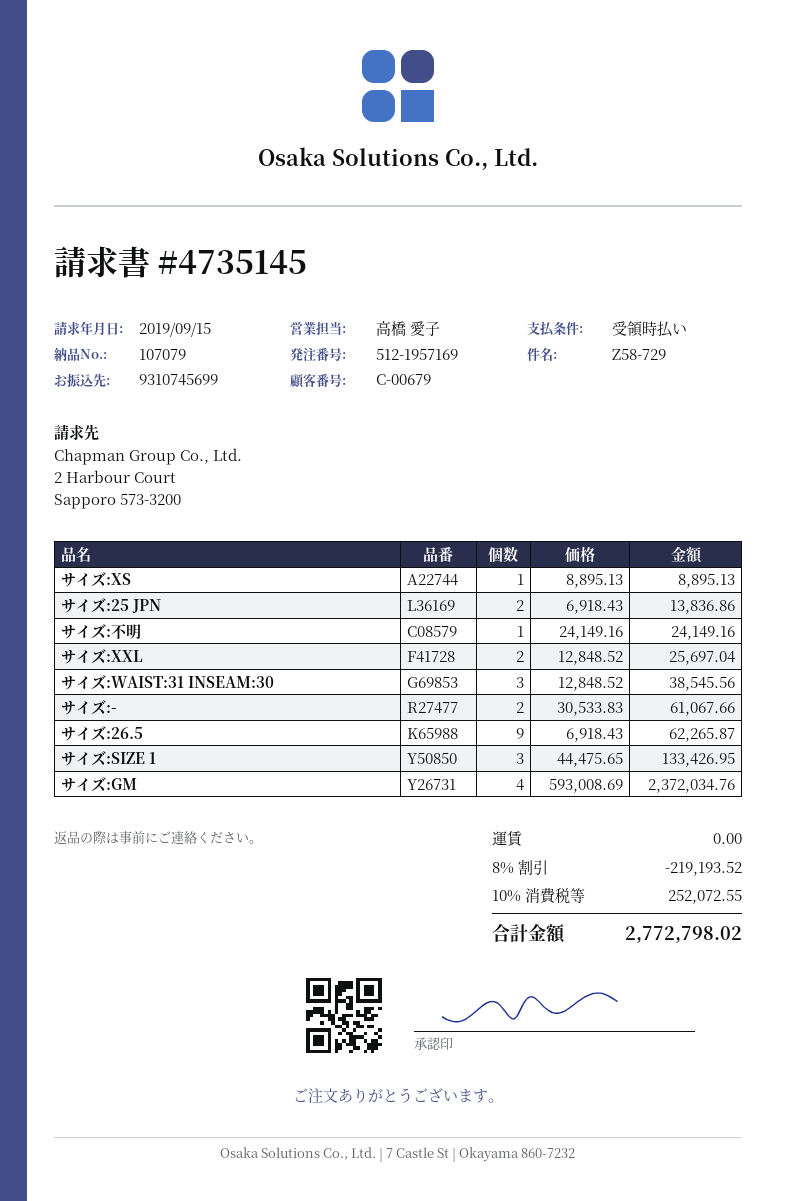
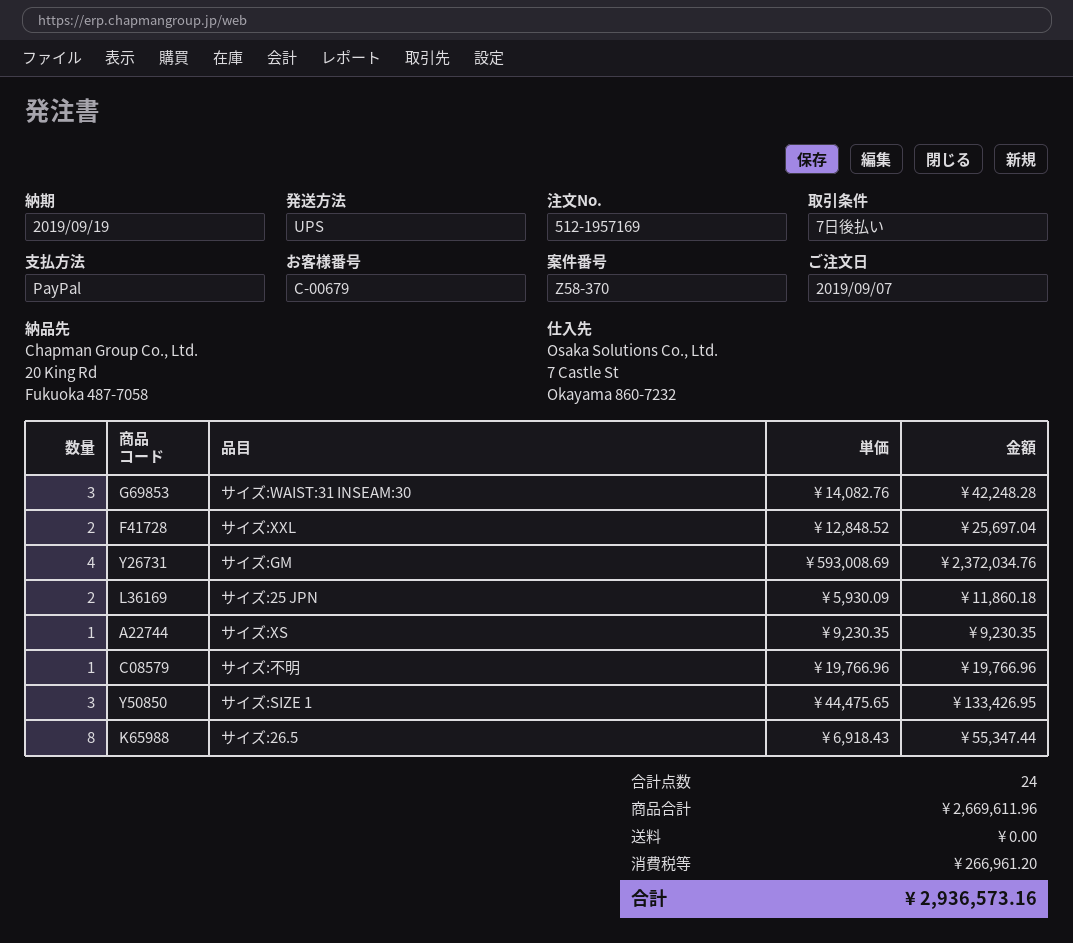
payment terms: on receipt -> 7 days
reference: Z58-729 -> Z58-370
サイズ:XS: 1 x 8895.13 = 8895.13 -> 1 x 9230.35 = 9230.35
サイズ:25 JPN: 2 x 6918.43 = 13836.86 -> 2 x 5930.09 = 11860.18
サイズ:不明: 1 x 24149.16 = 24149.16 -> 1 x 19766.96 = 19766.96
サイズ:WAIST:31 INSEAM:30: 3 x 12848.52 = 38545.56 -> 3 x 14082.76 = 42248.28
サイズ:-: 2 x 30533.83 = 61067.66 -> none
サイズ:26.5: 9 x 6918.43 = 62265.87 -> 8 x 6918.43 = 55347.44
discount: 8% = 219193.52 -> none
tax: 252072.55 -> 266961.20
total: 2772798.02 -> 2936573.16

